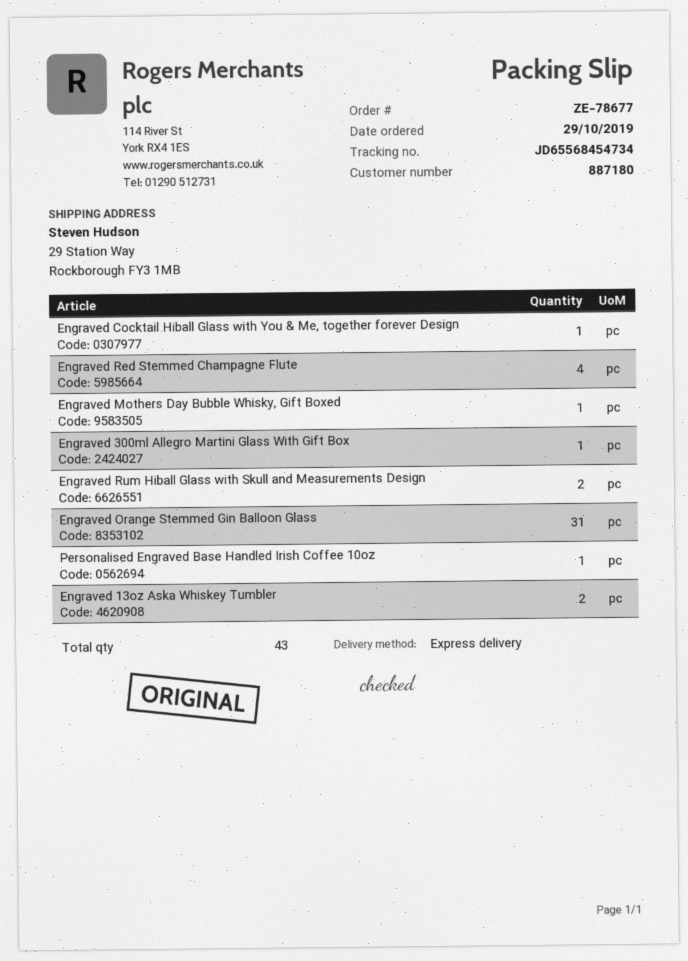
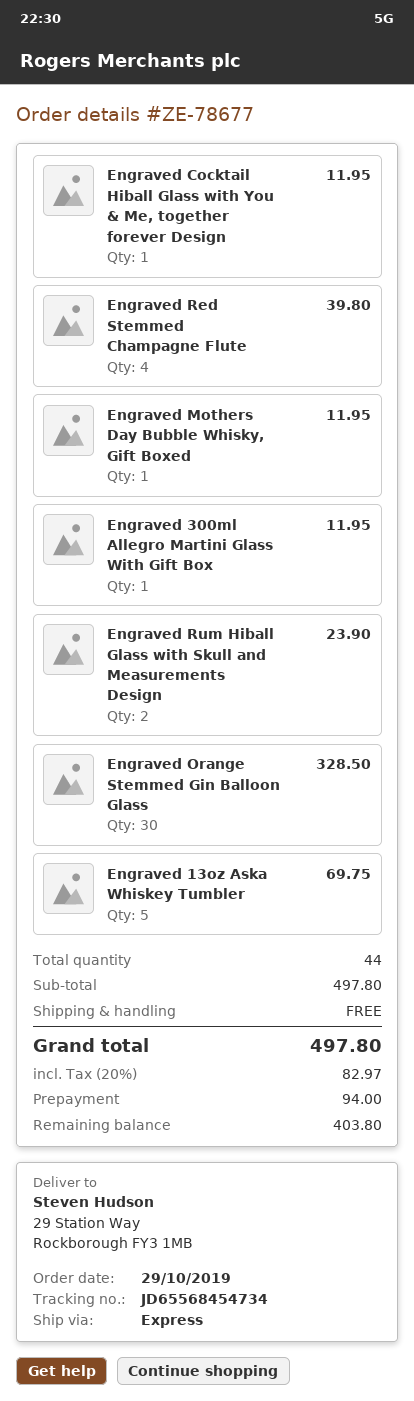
Engraved Orange Stemmed Gin Balloon Glass: 31 -> 30
Personalised Engraved Base Handled Irish Coffee 10oz: 1 -> none
Engraved 13oz Aska Whiskey Tumbler: 2 -> 5
total quantity: 43 -> 44

